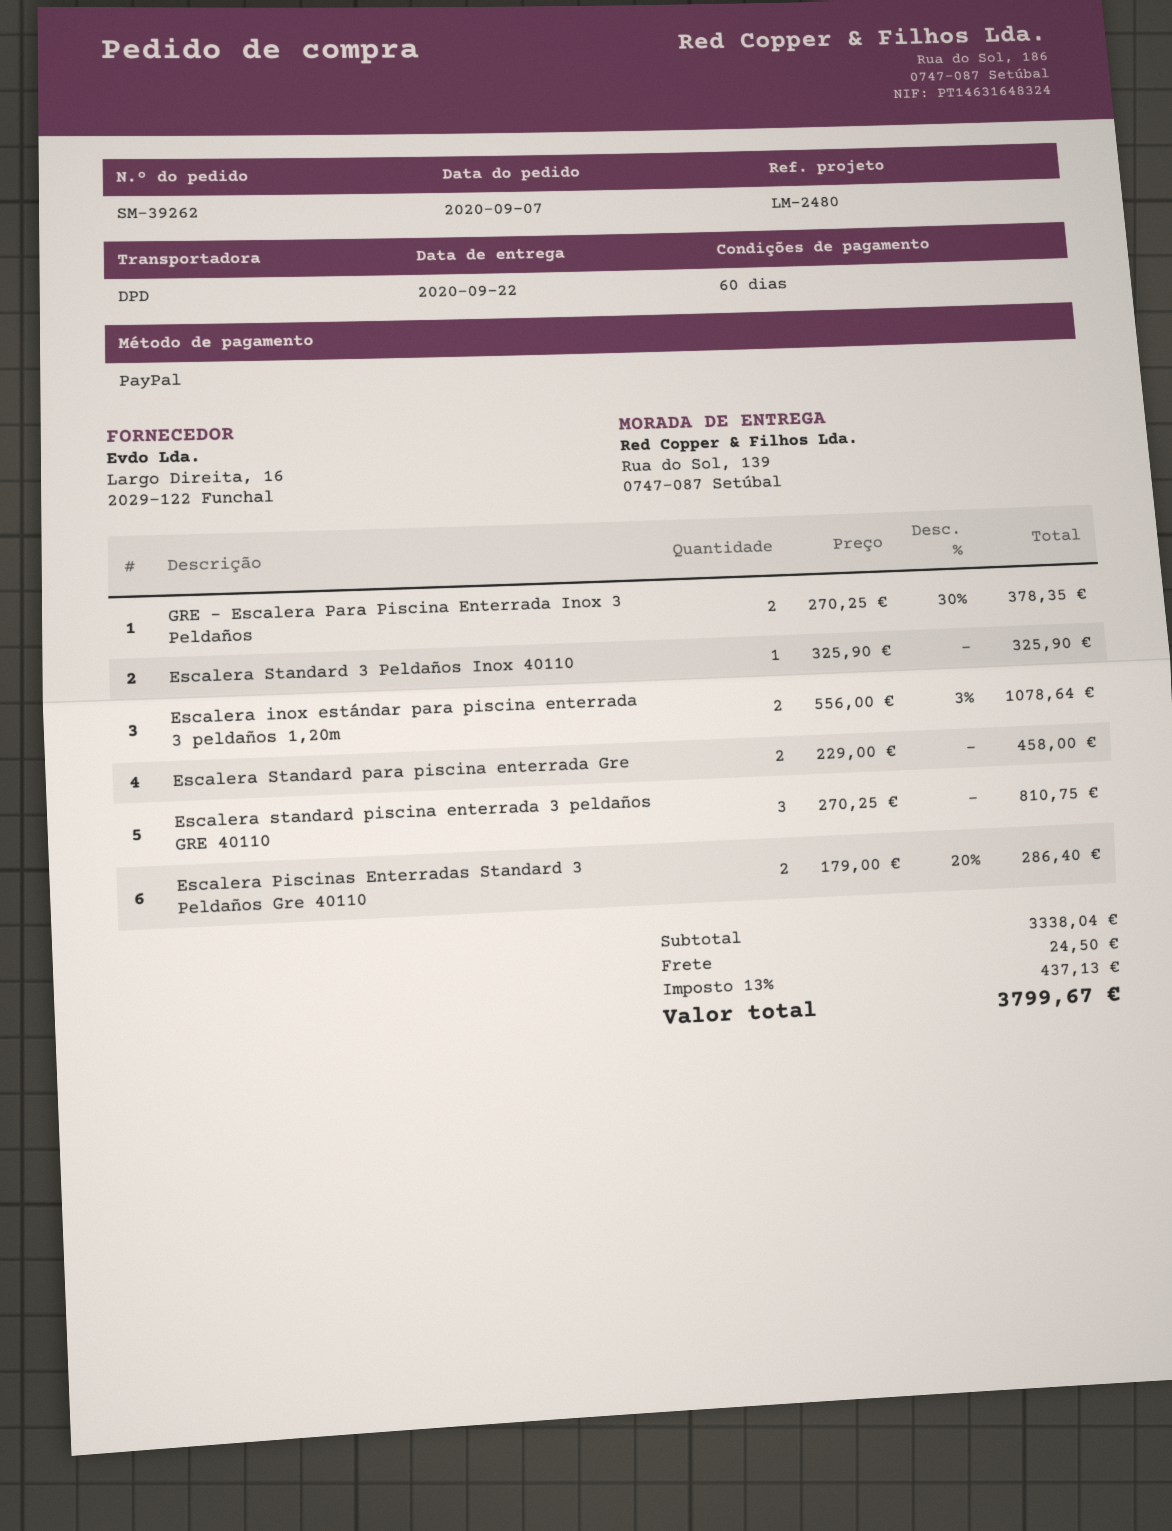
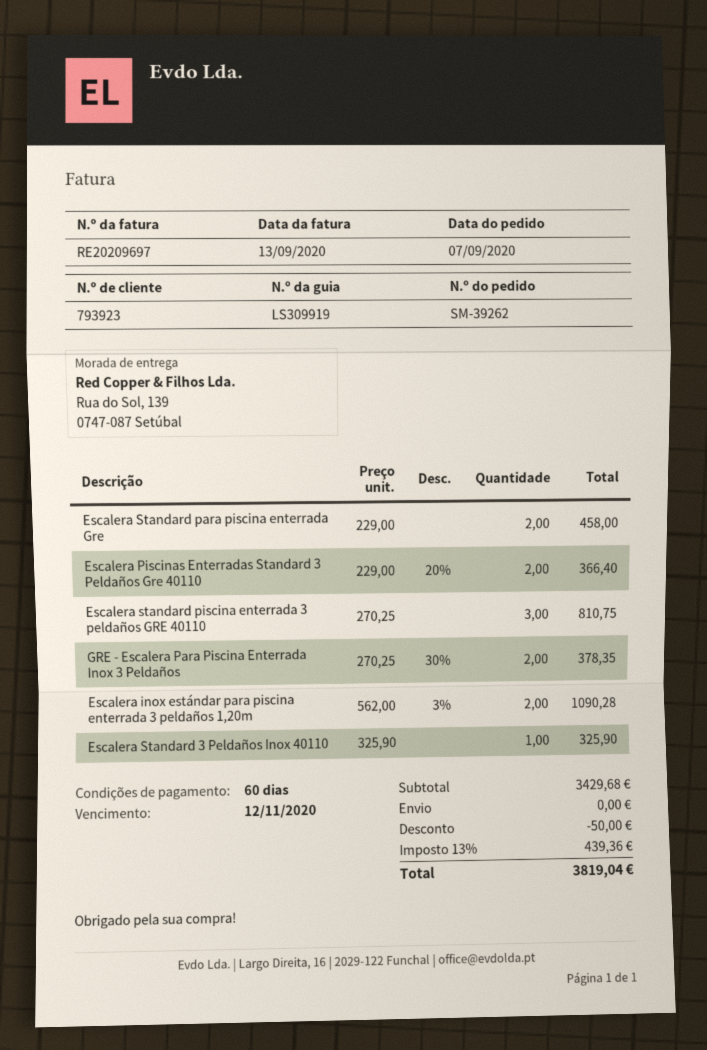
Escalera inox estándar para piscina enterrada 3 peldaños 1,20m: 2 x 556.00 - 3% = 1078.64 -> 2 x 562.00 - 3% = 1090.28
Escalera Piscinas Enterradas Standard 3 Peldaños Gre 40110: 2 x 179.00 - 20% = 286.40 -> 2 x 229.00 - 20% = 366.40
subtotal: 3338.04 -> 3429.68
discount: none -> 50.00
shipping: 24.50 -> 0.00
tax: 13% = 437.13 -> 13% = 439.36
total: 3799.67 -> 3819.04

